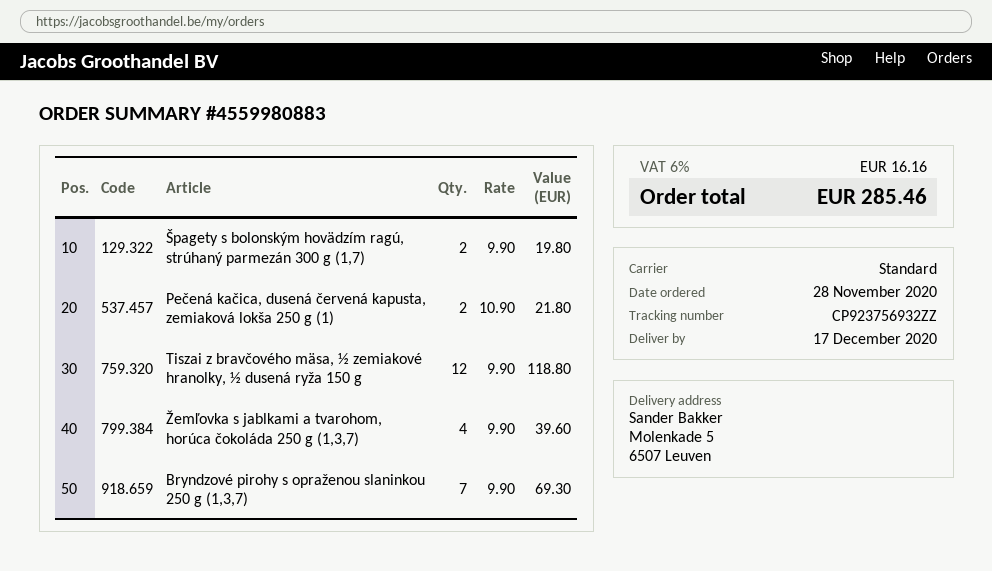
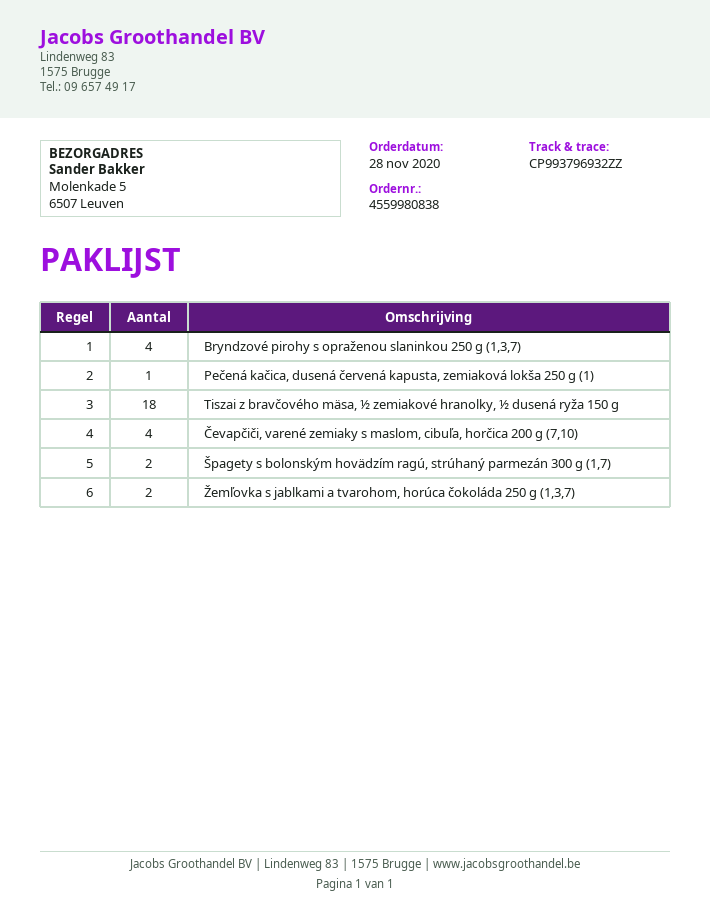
order number: 4559980883 -> 4559980838
tracking number: CP923756932ZZ -> CP993796932ZZ
Pečená kačica, dusená červená kapusta, zemiaková lokša 250 g (1): 2 -> 1
Tiszai z bravčového mäsa, ½ zemiakové hranolky, ½ dusená ryža 150 g: 12 -> 18
Žemľovka s jablkami a tvarohom, horúca čokoláda 250 g (1,3,7): 4 -> 2
Bryndzové pirohy s opraženou slaninkou 250 g (1,3,7): 7 -> 4
Čevapčiči, varené zemiaky s maslom, cibuľa, horčica 200 g (7,10): none -> 4

